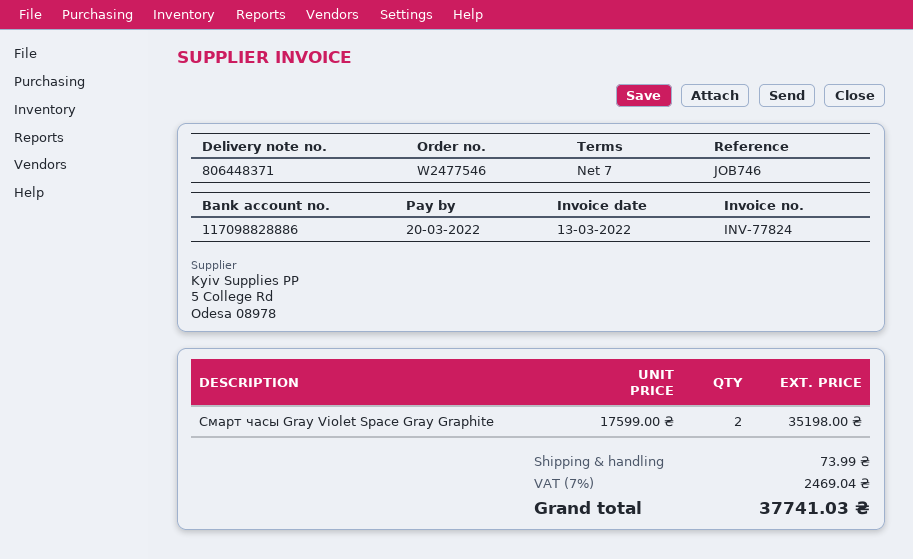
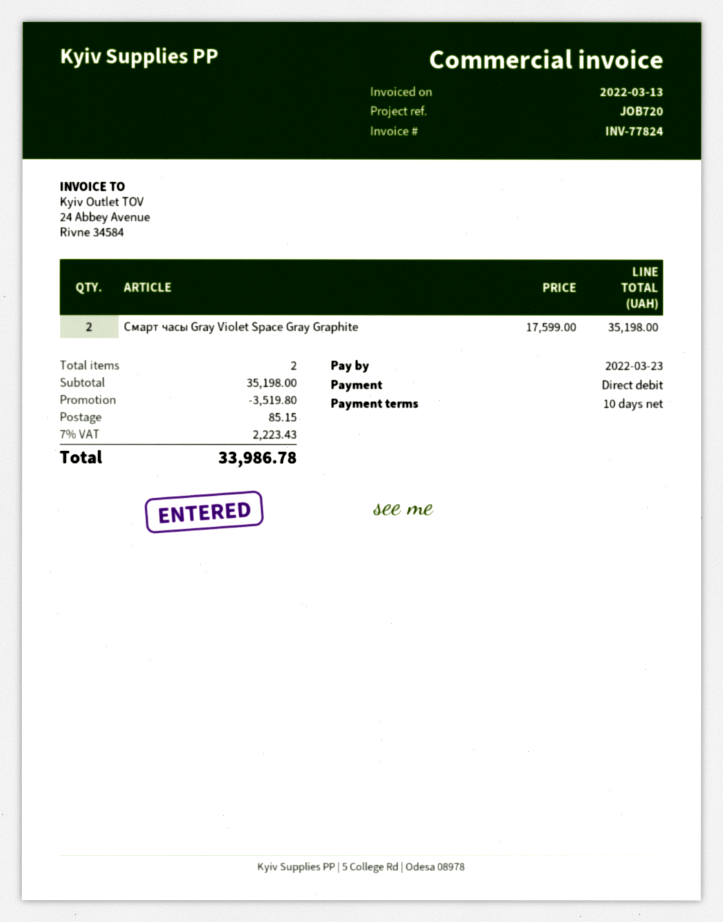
payment terms: 7 days -> 10 days
due date: 2022-03-20 -> 2022-03-23
reference: JOB746 -> JOB720
discount: none -> 3519.80
shipping: 73.99 -> 85.15
tax: 7% = 2469.04 -> 7% = 2223.43
total: 37741.03 -> 33986.78

